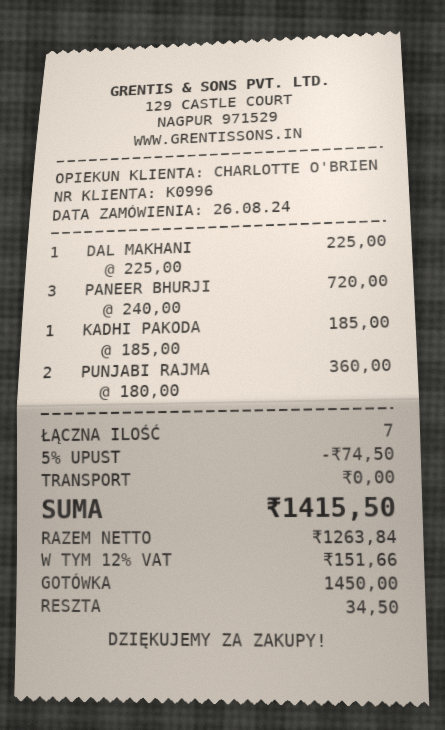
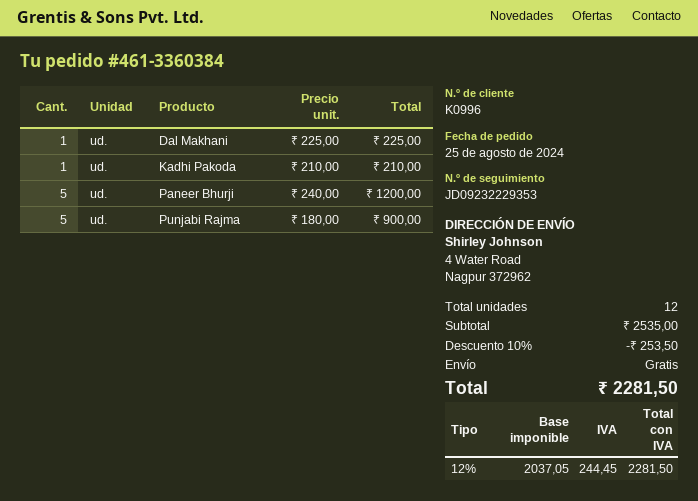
order date: 2024-08-26 -> 2024-08-25
PANEER BHURJI: 3 x 240.00 = 720.00 -> 5 x 240.00 = 1200.00
KADHI PAKODA: 1 x 185.00 = 185.00 -> 1 x 210.00 = 210.00
PUNJABI RAJMA: 2 x 180.00 = 360.00 -> 5 x 180.00 = 900.00
total quantity: 7 -> 12
discount: 5% = 74.50 -> 10% = 253.50
net: 1263.84 -> 2037.05
tax: 12% = 151.66 -> 12% = 244.45
total: 1415.50 -> 2281.50

